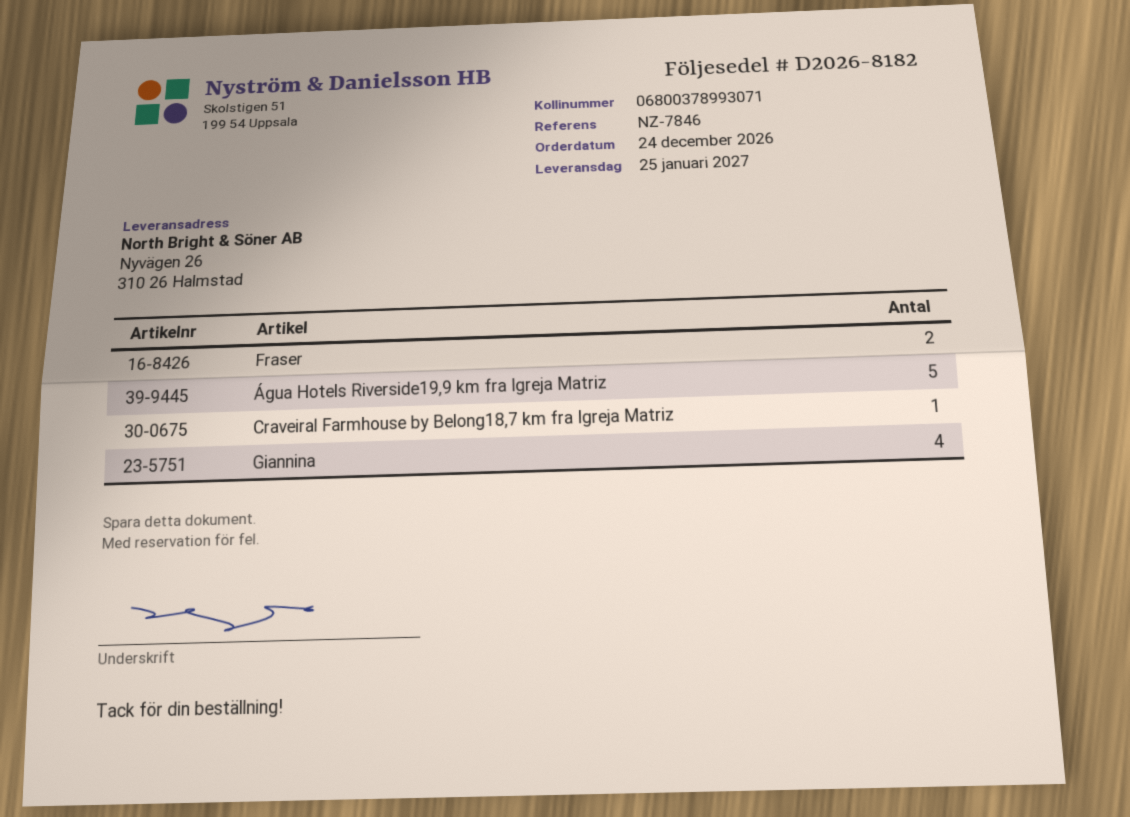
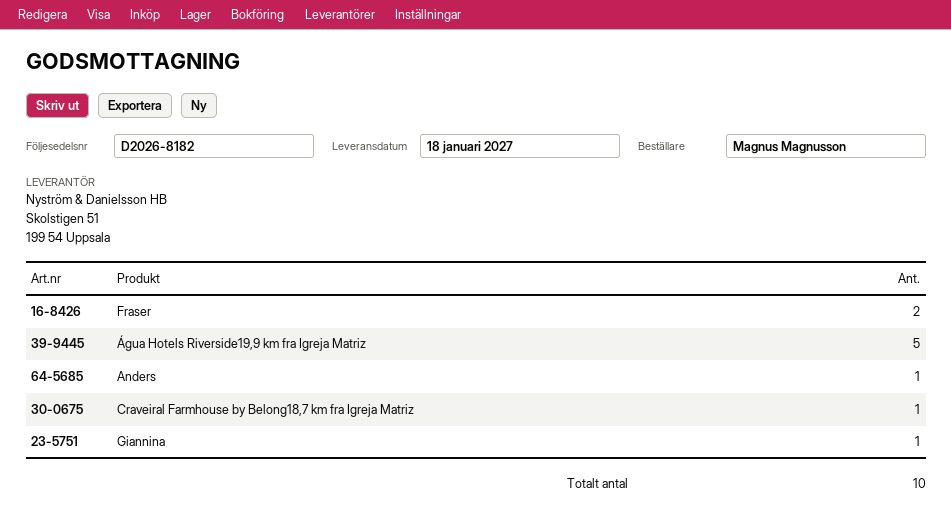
delivery date: 2027-01-25 -> 2027-01-18
Giannina: 4 -> 1
Anders: none -> 1

